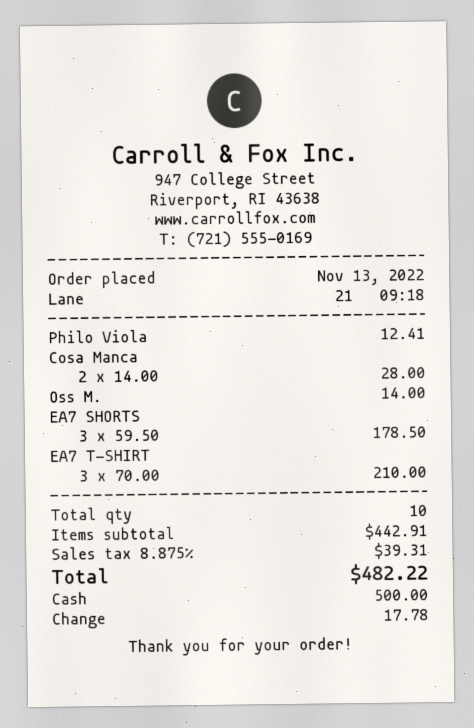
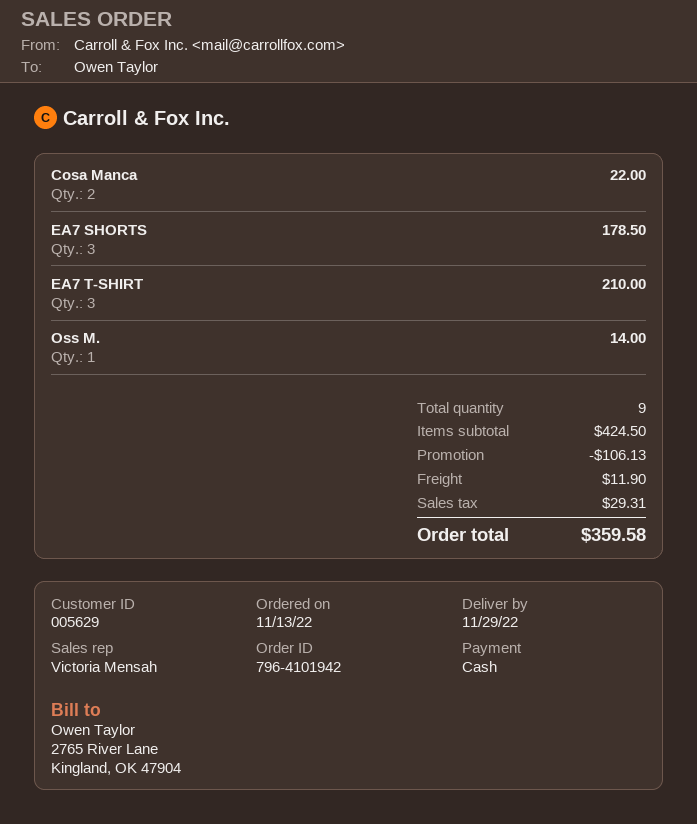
Philo Viola: 1 for 12.41 -> none
Cosa Manca: 2 for 28.00 -> 2 for 22.00
total quantity: 10 -> 9
subtotal: 442.91 -> 424.50
discount: none -> 106.13
shipping: none -> 11.90
tax: 39.31 -> 29.31
total: 482.22 -> 359.58

